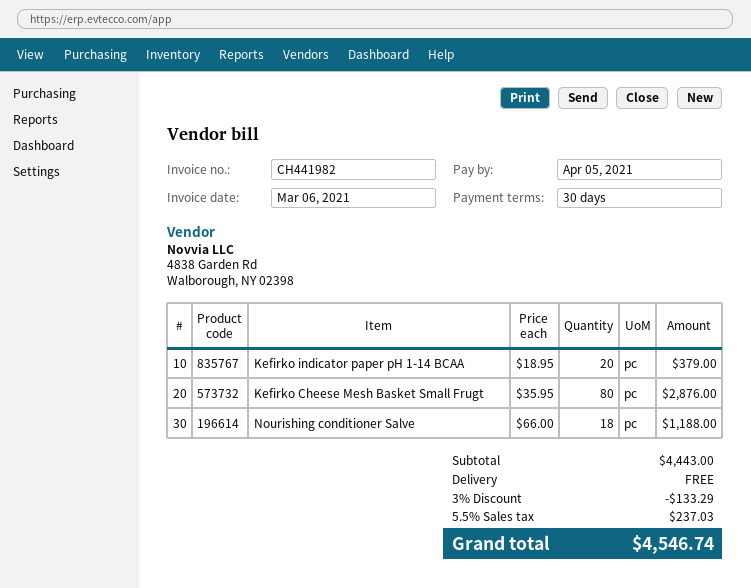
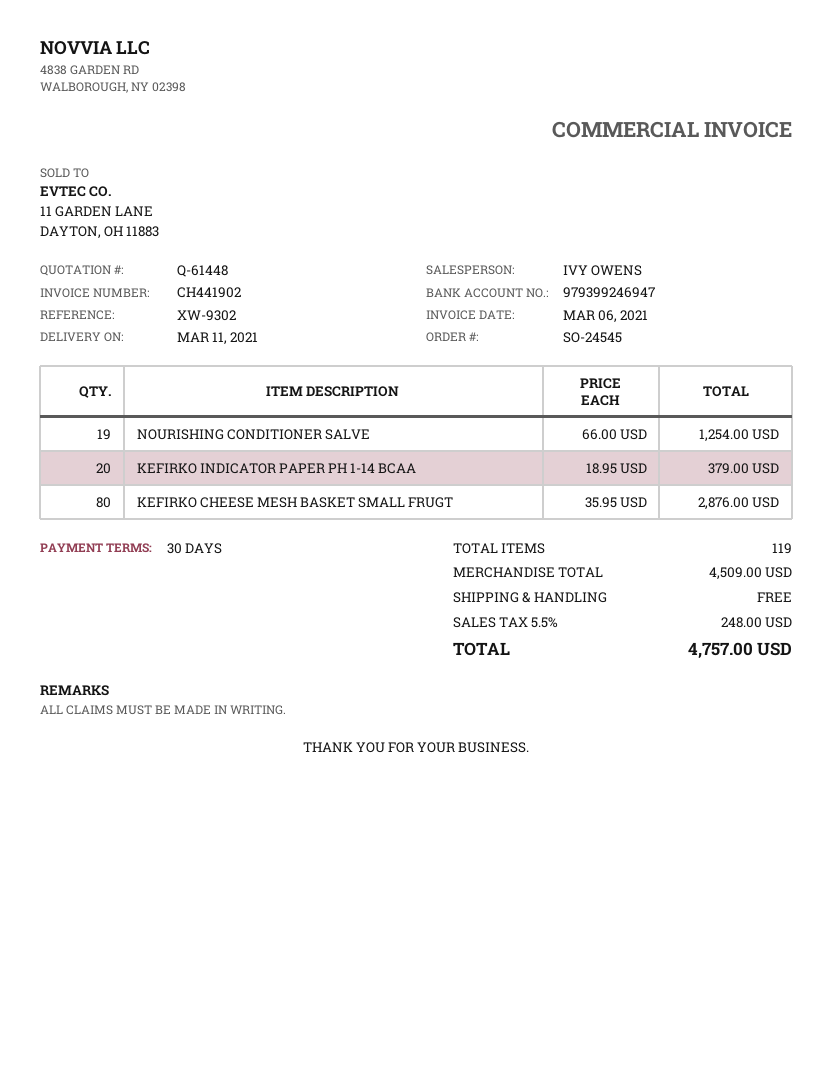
invoice number: CH441982 -> CH441902
Nourishing conditioner Salve: 18 x 66.00 = 1188.00 -> 19 x 66.00 = 1254.00
subtotal: 4443.00 -> 4509.00
discount: 3% = 133.29 -> none
tax: 5.5% = 237.03 -> 5.5% = 248.00
total: 4546.74 -> 4757.00

